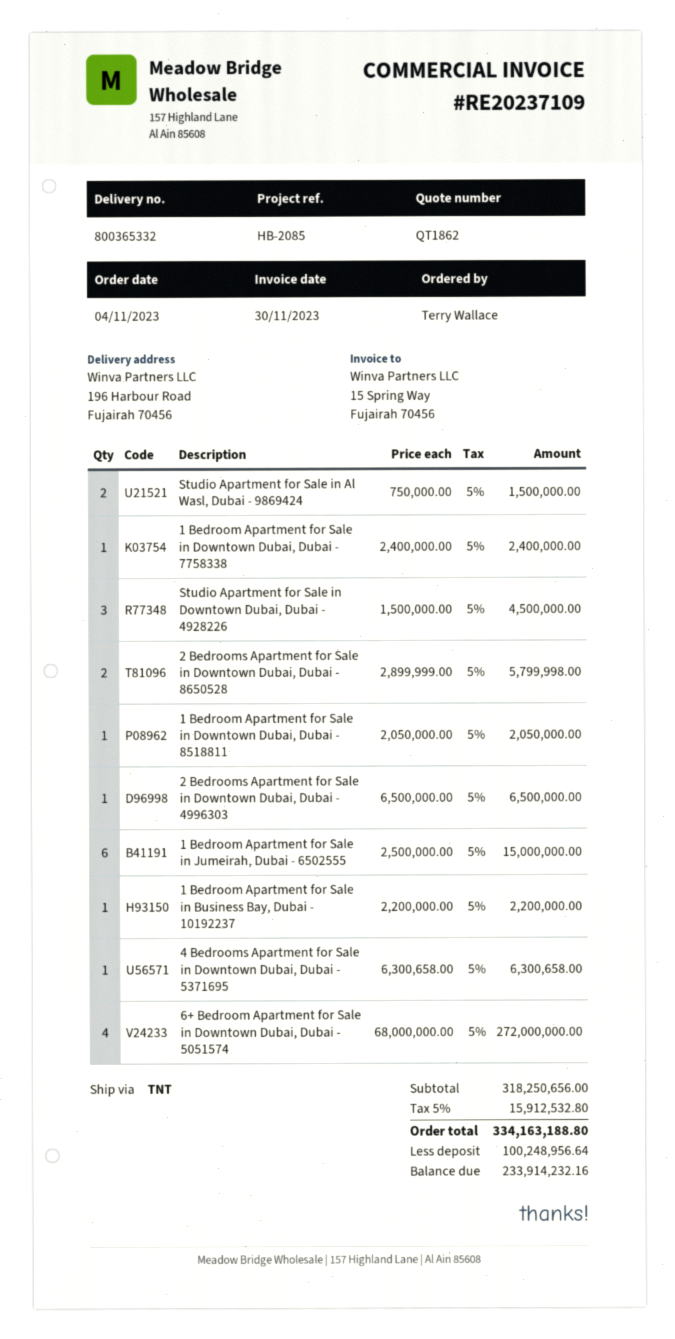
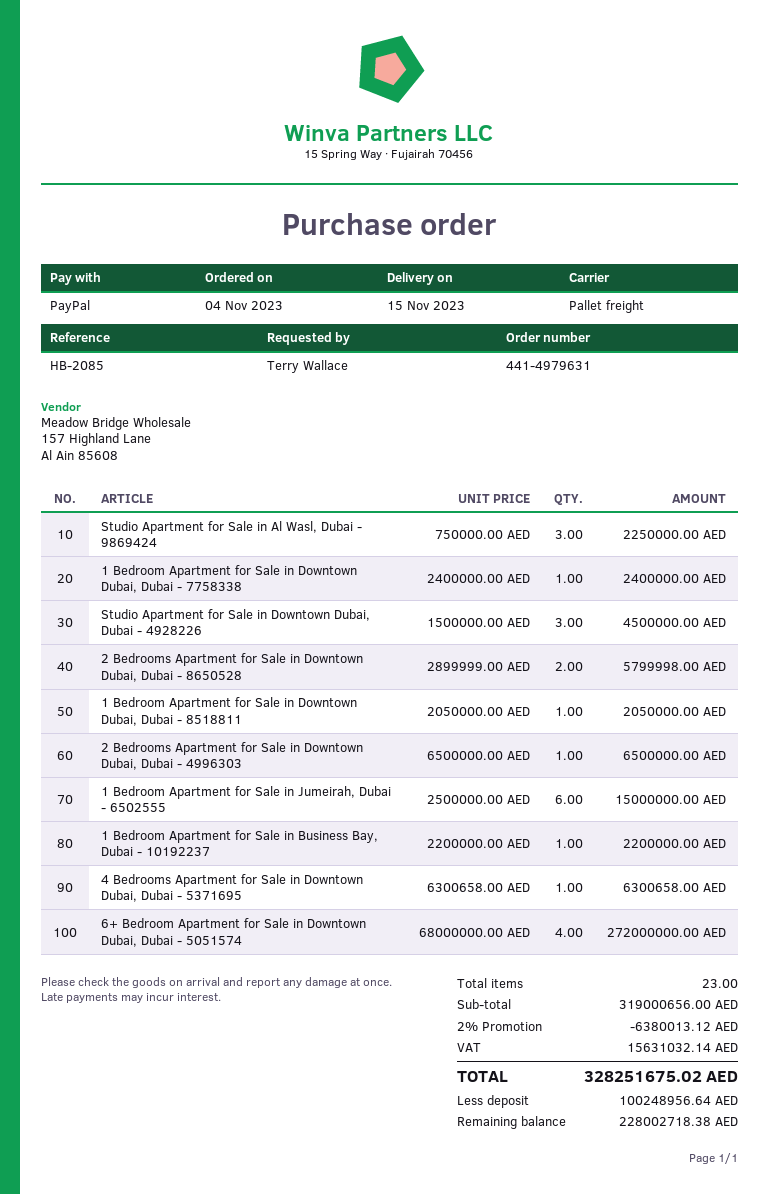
shipping method: TNT -> pallet freight
Studio Apartment for Sale in Al Wasl, Dubai - 9869424: 2 x 750000.00 = 1500000.00 -> 3 x 750000.00 = 2250000.00
subtotal: 318250656.00 -> 319000656.00
discount: none -> 2% = 6380013.12
tax: 15912532.80 -> 15631032.14
total: 334163188.80 -> 328251675.02
balance: 233914232.16 -> 228002718.38

